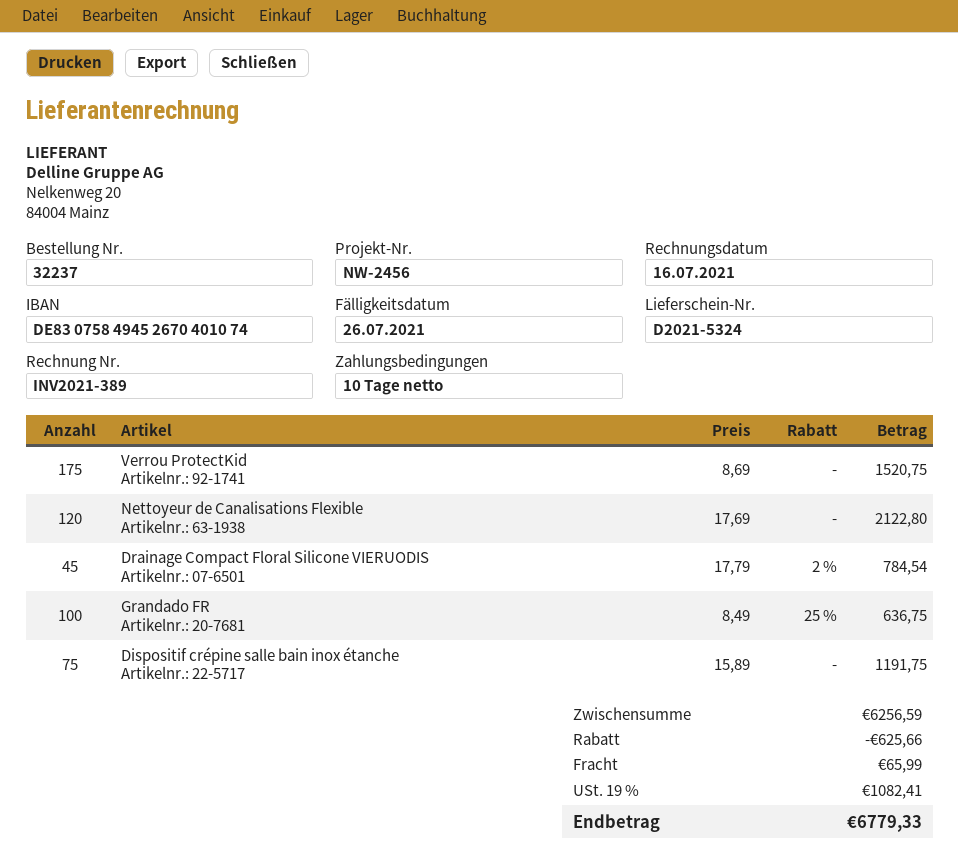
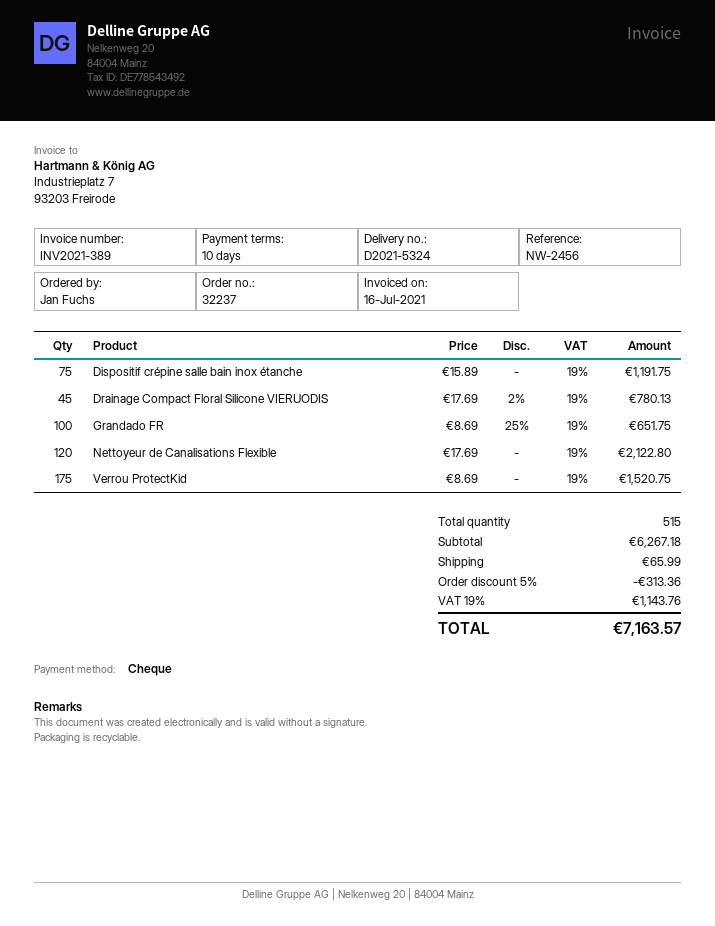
Drainage Compact Floral Silicone VIERUODIS: 45 x 17.79 - 2% = 784.54 -> 45 x 17.69 - 2% = 780.13
Grandado FR: 100 x 8.49 - 25% = 636.75 -> 100 x 8.69 - 25% = 651.75
subtotal: 6256.59 -> 6267.18
discount: 625.66 -> 313.36
tax: 19% = 1082.41 -> 19% = 1143.76
total: 6779.33 -> 7163.57

